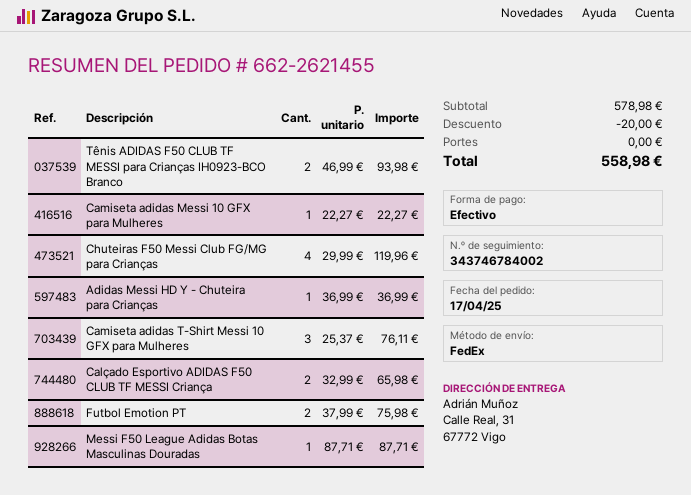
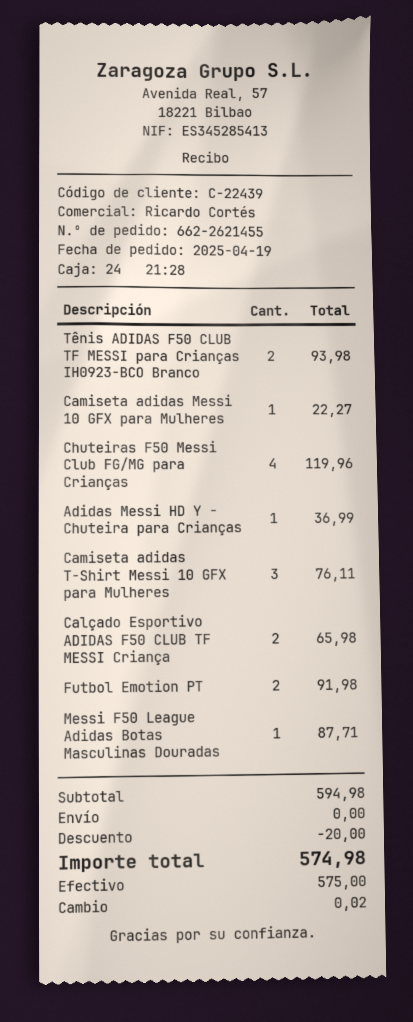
order date: 2025-04-17 -> 2025-04-19
Futbol Emotion PT: 2 for 75.98 -> 2 for 91.98
subtotal: 578.98 -> 594.98
total: 558.98 -> 574.98

